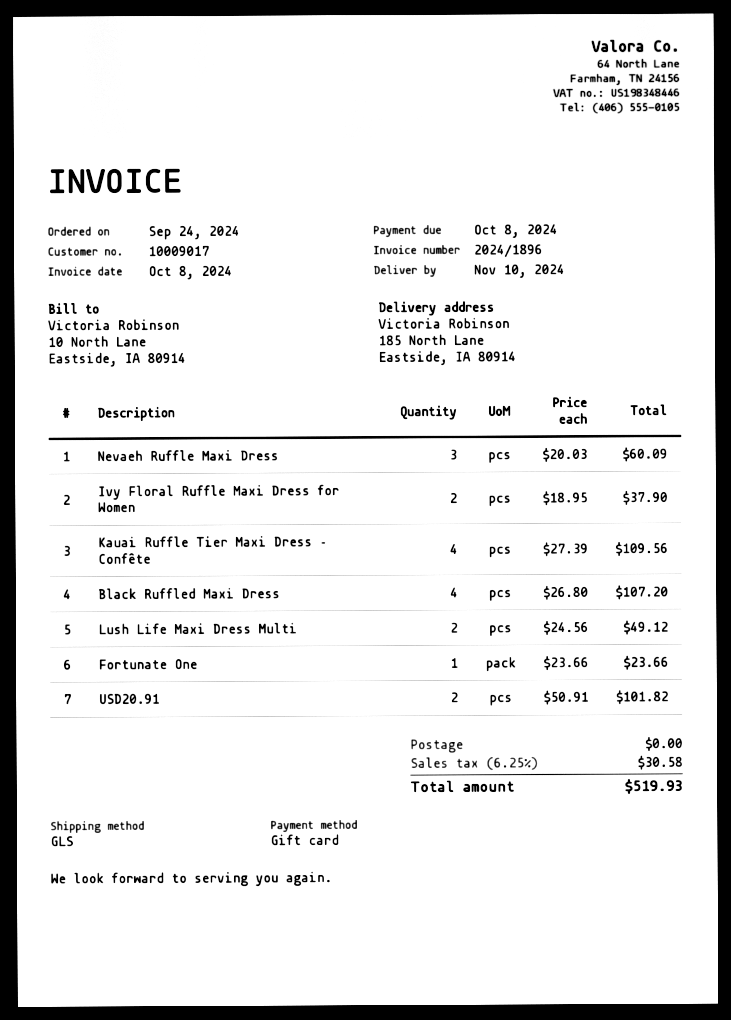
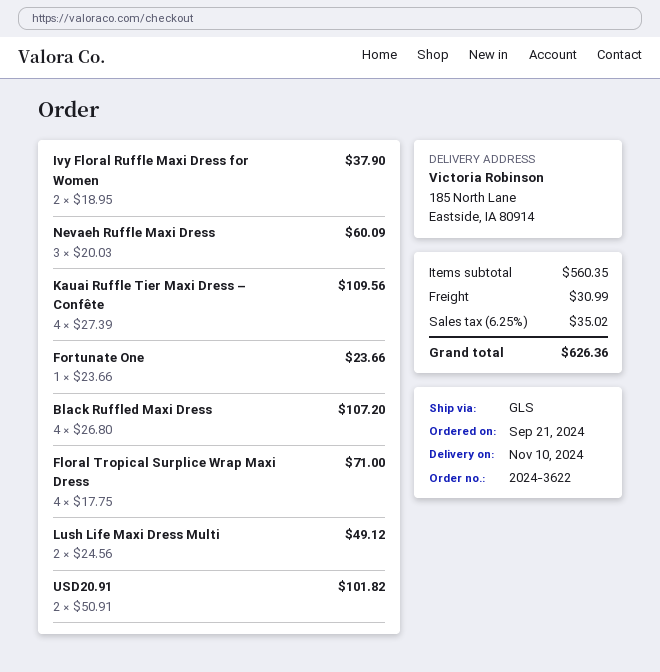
order date: 2024-09-24 -> 2024-09-21
Floral Tropical Surplice Wrap Maxi Dress: none -> 4 x 17.75 = 71.00
shipping: 0.00 -> 30.99
tax: 6.25% = 30.58 -> 6.25% = 35.02
total: 519.93 -> 626.36

